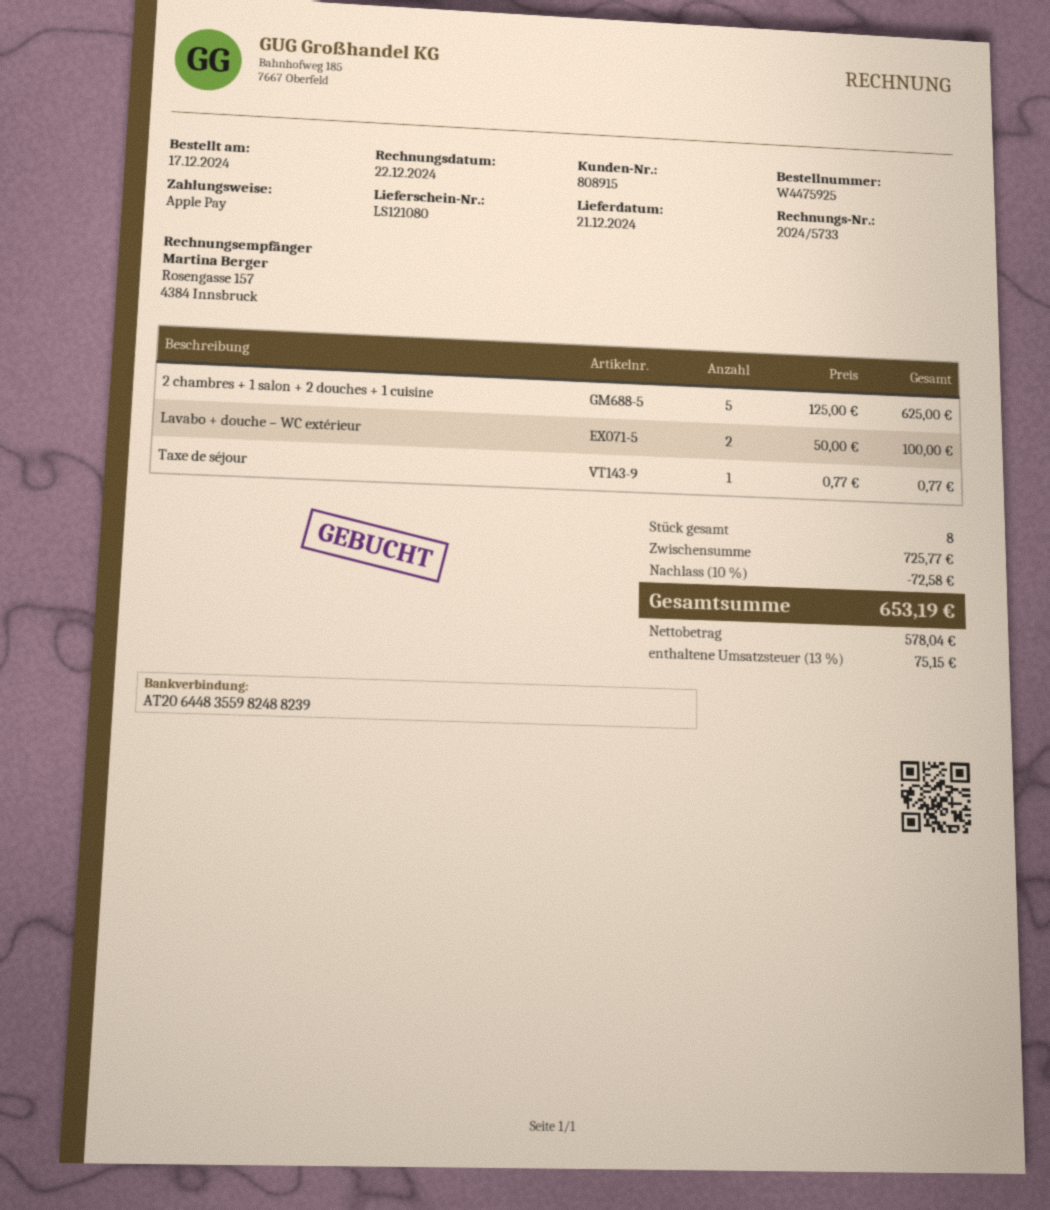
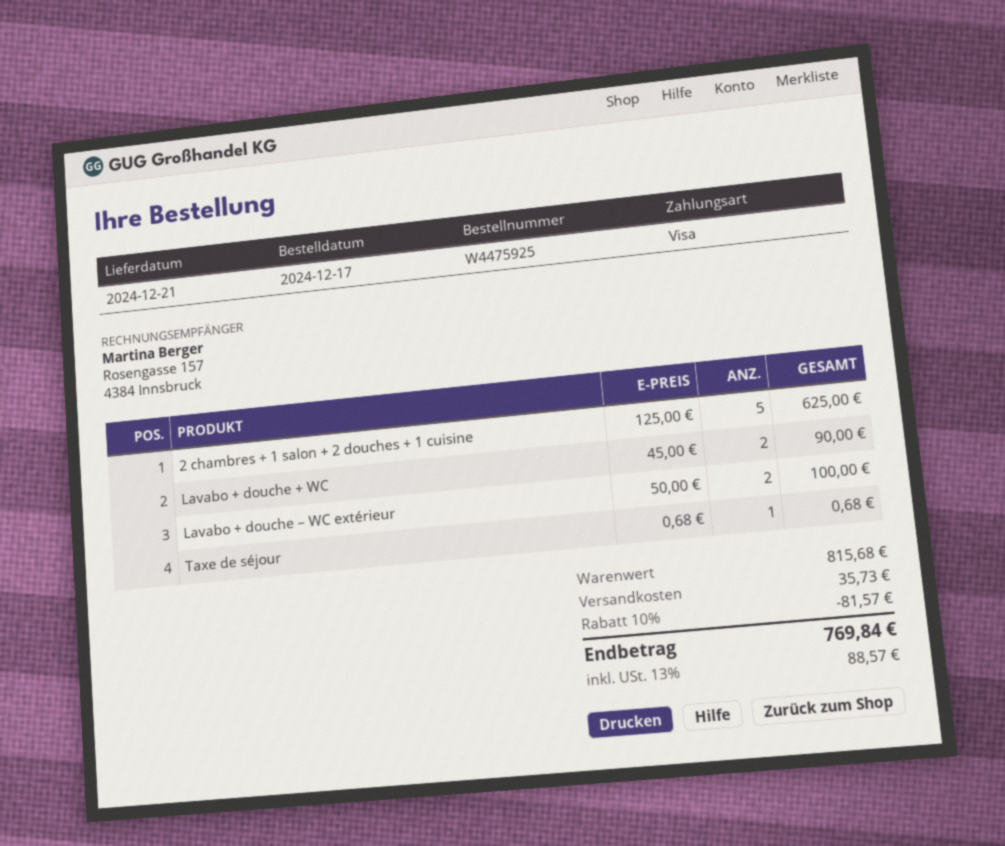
payment method: Apple Pay -> Visa
Taxe de séjour: 1 x 0.77 = 0.77 -> 1 x 0.68 = 0.68
Lavabo + douche + WC: none -> 2 x 45.00 = 90.00
subtotal: 725.77 -> 815.68
discount: 10% = 72.58 -> 10% = 81.57
shipping: none -> 35.73
tax: 13% = 75.15 -> 13% = 88.57
total: 653.19 -> 769.84

